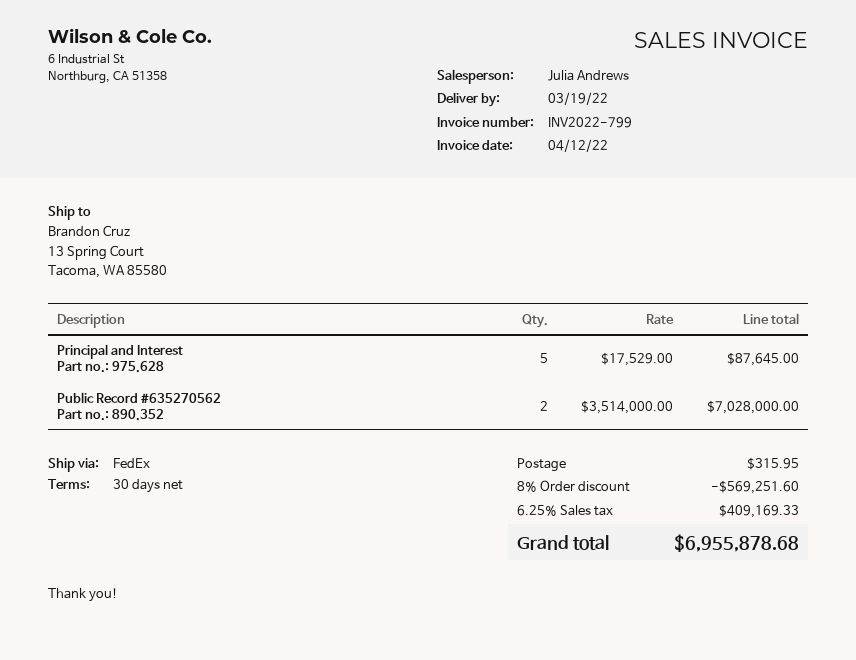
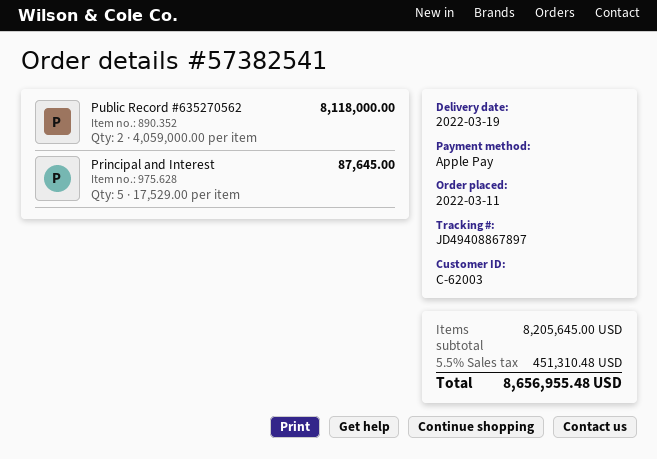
Public Record #635270562: 2 x 3514000.00 = 7028000.00 -> 2 x 4059000.00 = 8118000.00
discount: 8% = 569251.60 -> none
shipping: 315.95 -> none
tax: 6.25% = 409169.33 -> 5.5% = 451310.48
total: 6955878.68 -> 8656955.48

